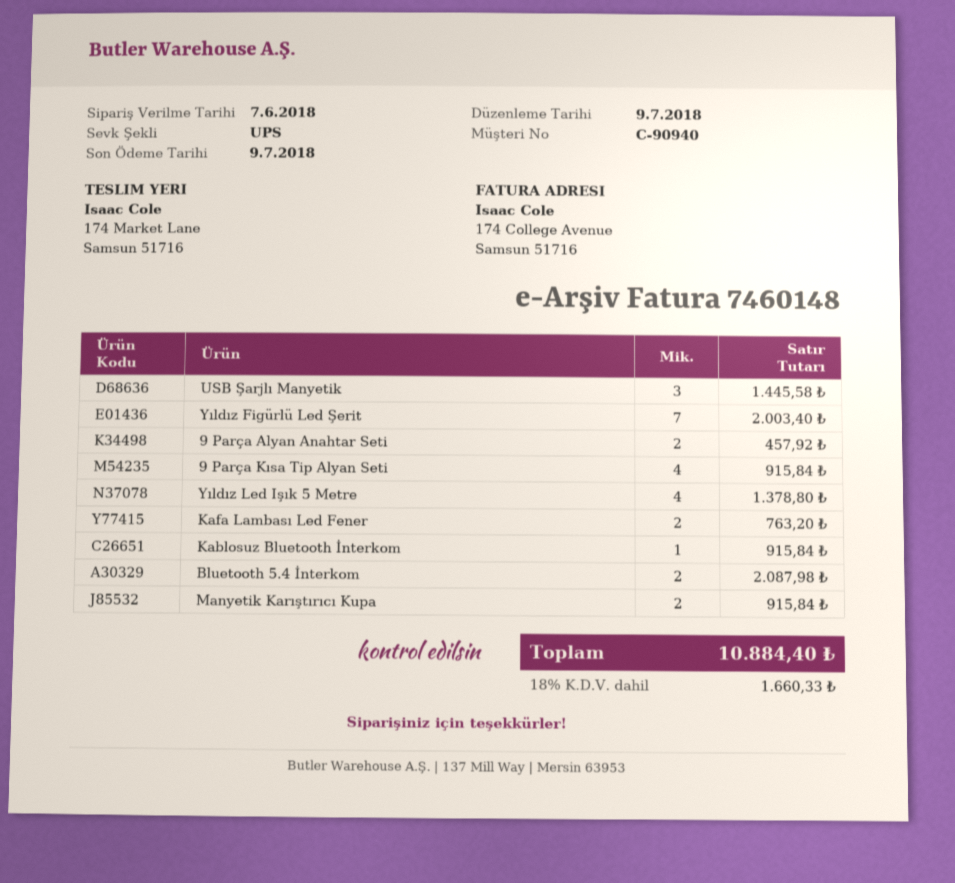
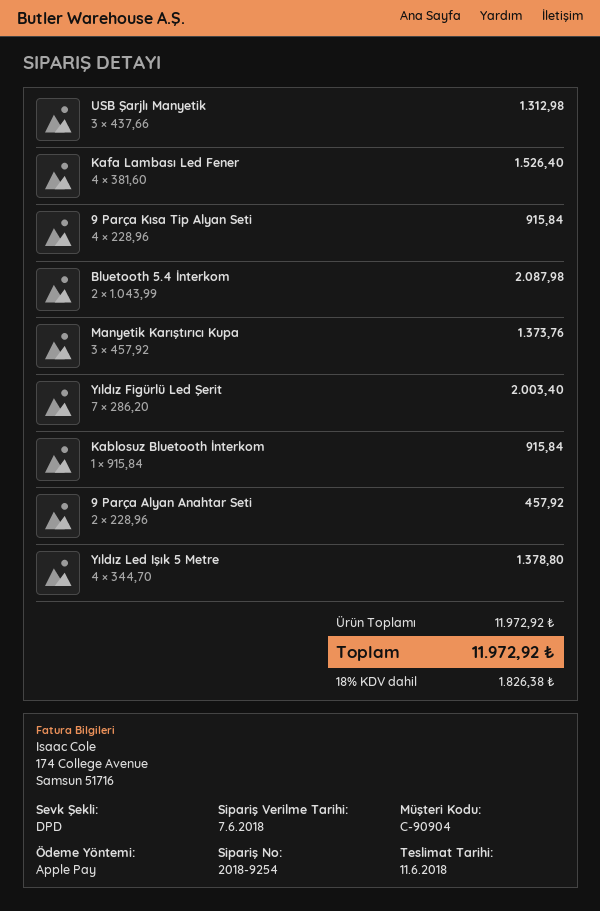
customer number: C-90940 -> C-90904
shipping method: UPS -> DPD
USB Şarjlı Manyetik: 3 for 1445.58 -> 3 for 1312.98
Kafa Lambası Led Fener: 2 for 763.20 -> 4 for 1526.40
Manyetik Karıştırıcı Kupa: 2 for 915.84 -> 3 for 1373.76
tax: 18% = 1660.33 -> 18% = 1826.38
total: 10884.40 -> 11972.92

